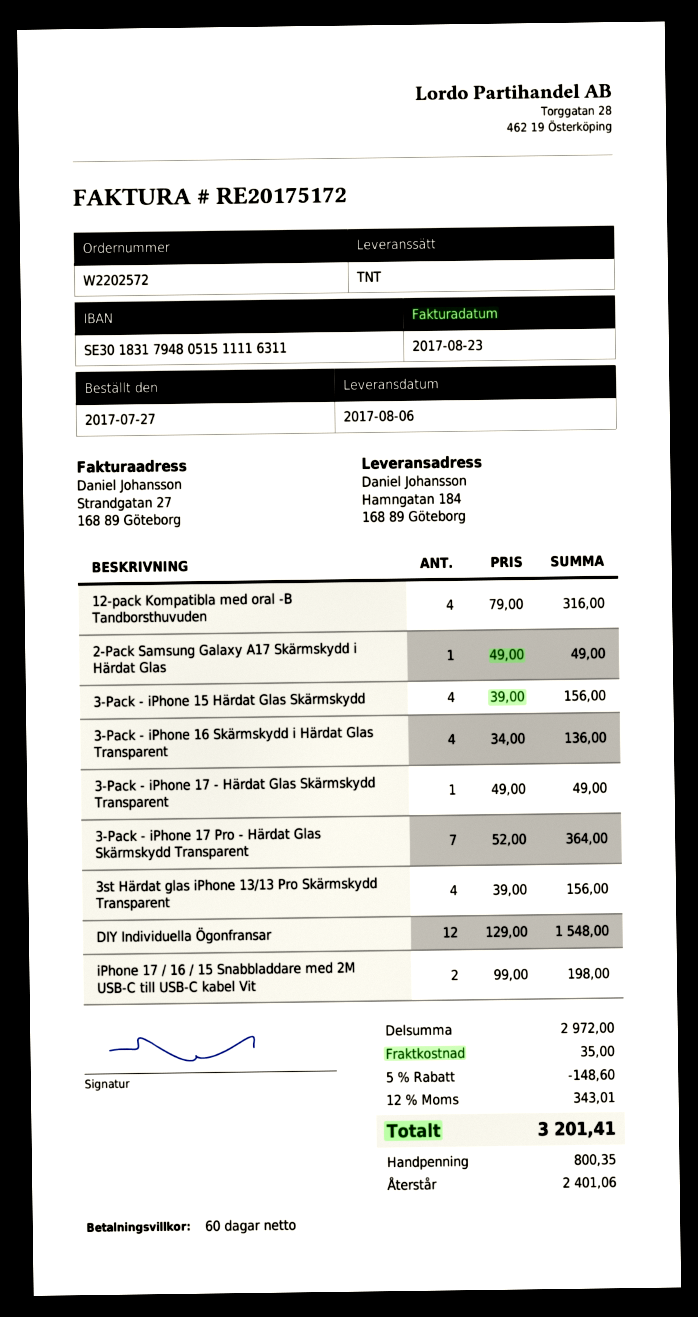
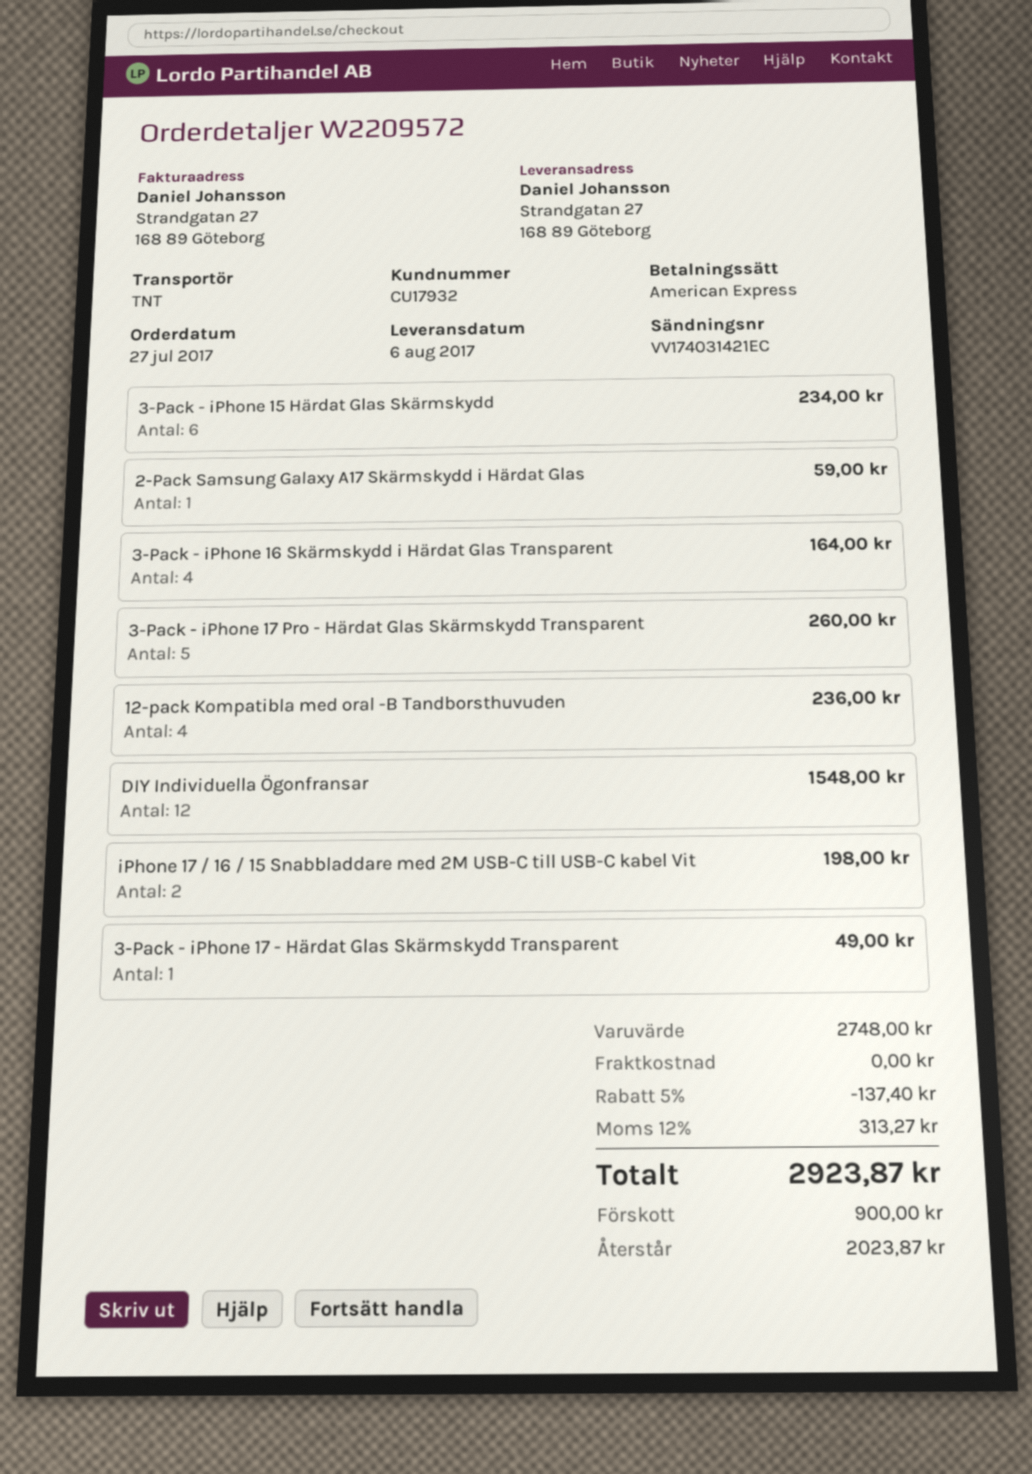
order number: W2202572 -> W2209572
ship to: Hamngatan 184, 168 89 Göteborg -> Strandgatan 27, 168 89 Göteborg
12-pack Kompatibla med oral -B Tandborsthuvuden: 4 for 316.00 -> 4 for 236.00
2-Pack Samsung Galaxy A17 Skärmskydd i Härdat Glas: 1 for 49.00 -> 1 for 59.00
3-Pack - iPhone 15 Härdat Glas Skärmskydd: 4 for 156.00 -> 6 for 234.00
3-Pack - iPhone 16 Skärmskydd i Härdat Glas Transparent: 4 for 136.00 -> 4 for 164.00
3-Pack - iPhone 17 Pro - Härdat Glas Skärmskydd Transparent: 7 for 364.00 -> 5 for 260.00
3st Härdat glas iPhone 13/13 Pro Skärmskydd Transparent: 4 for 156.00 -> none
subtotal: 2972.00 -> 2748.00
discount: 5% = 148.60 -> 5% = 137.40
shipping: 35.00 -> 0.00
tax: 12% = 343.01 -> 12% = 313.27
total: 3201.41 -> 2923.87
deposit: 800.35 -> 900.00
balance: 2401.06 -> 2023.87

